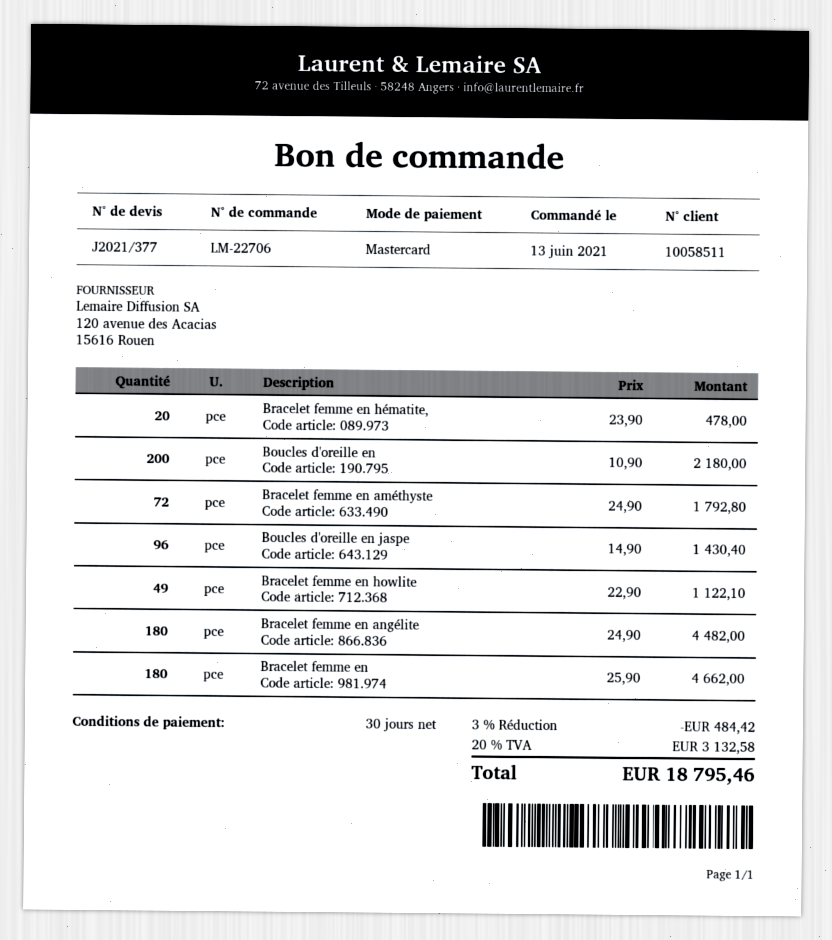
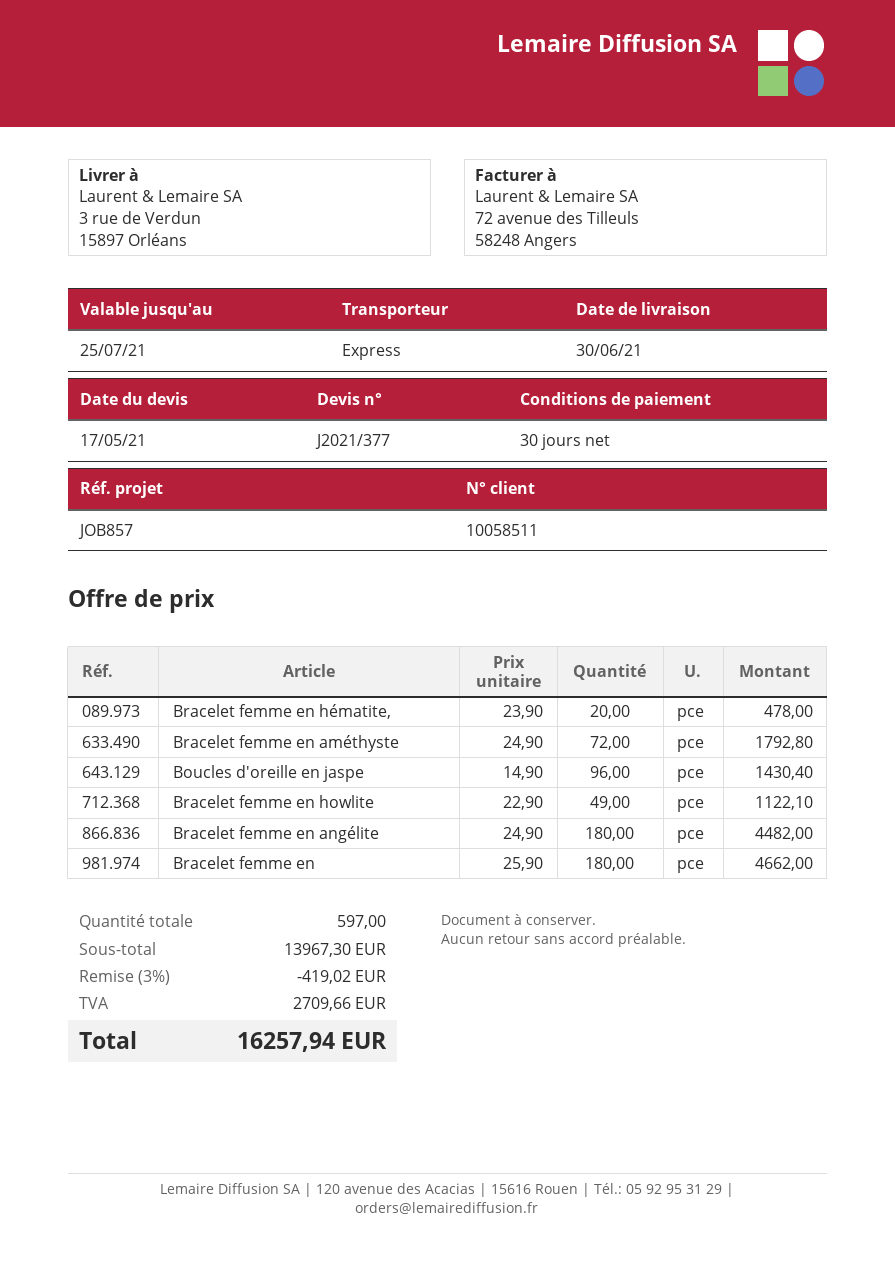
Boucles d'oreille en: 200 x 10.90 = 2180.00 -> none
discount: 3% = 484.42 -> 3% = 419.02
tax: 3132.58 -> 2709.66
total: 18795.46 -> 16257.94

